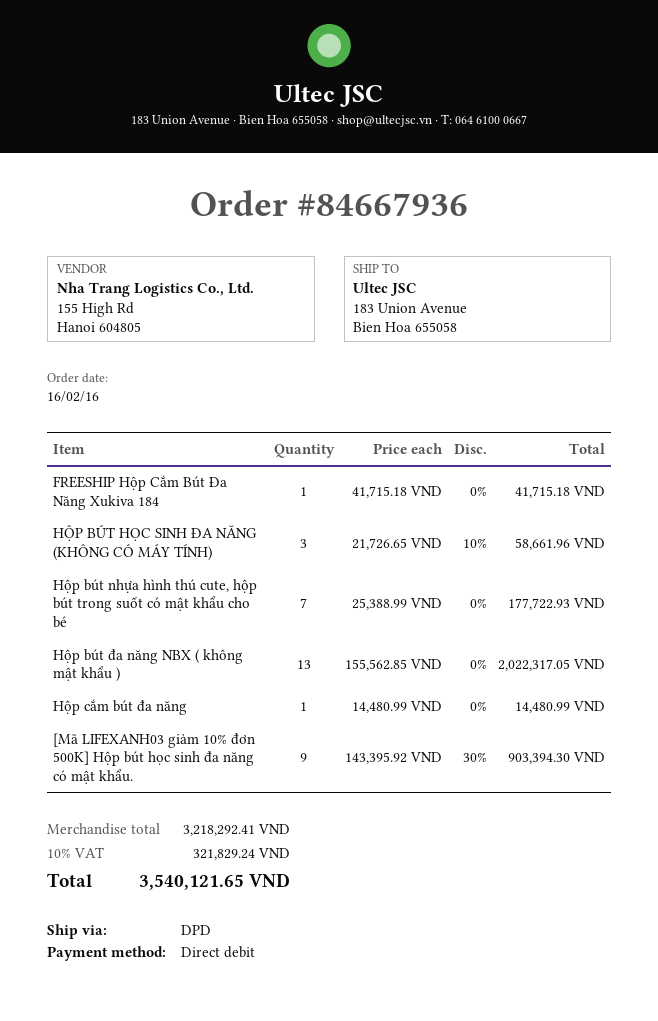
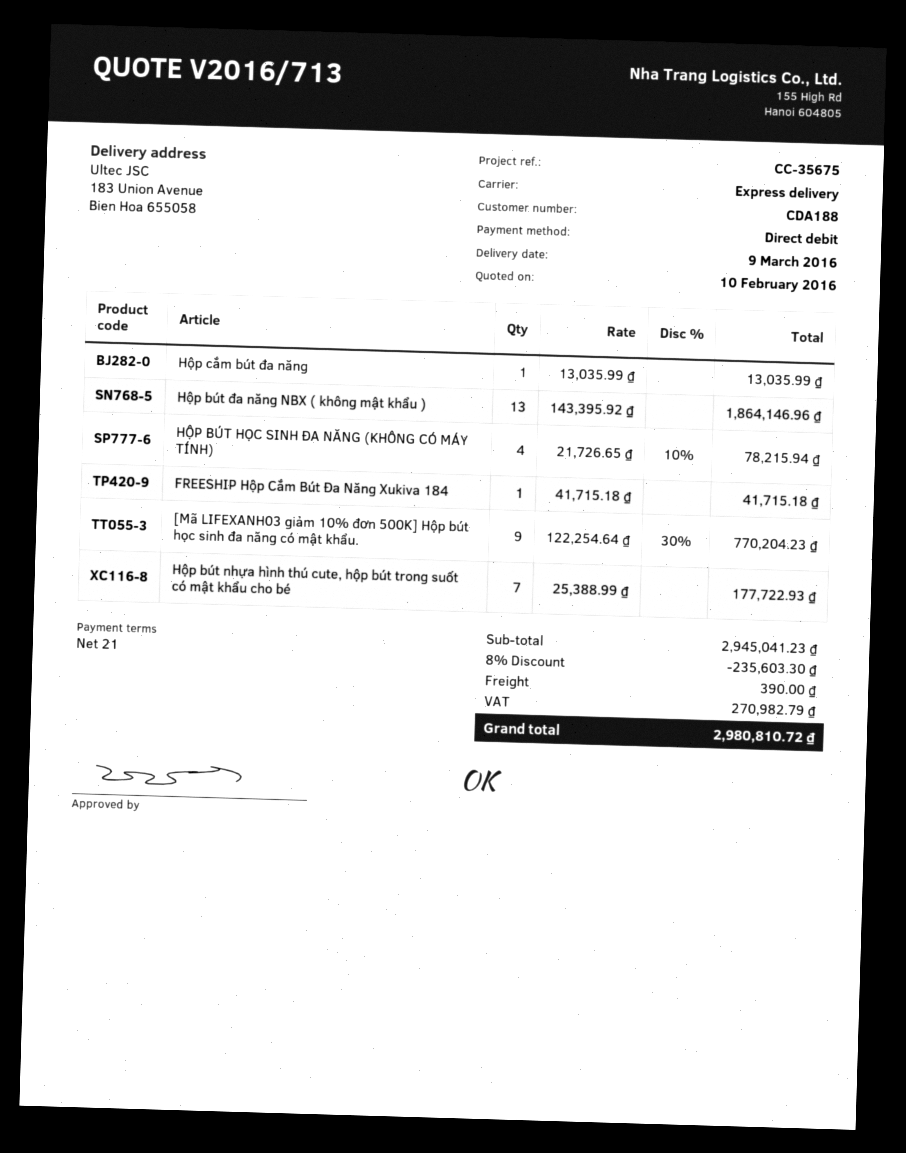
shipping method: DPD -> express
HỘP BÚT HỌC SINH ĐA NĂNG (KHÔNG CÓ MÁY TÍNH): 3 x 21726.65 - 10% = 58661.96 -> 4 x 21726.65 - 10% = 78215.94
Hộp bút đa năng NBX ( không mật khẩu ): 13 x 155562.85 = 2022317.05 -> 13 x 143395.92 = 1864146.96
Hộp cắm bút đa năng: 1 x 14480.99 = 14480.99 -> 1 x 13035.99 = 13035.99
[Mã LIFEXANH03 giảm 10% đơn 500K] Hộp bút học sinh đa năng có mật khẩu.: 9 x 143395.92 - 30% = 903394.30 -> 9 x 122254.64 - 30% = 770204.23
subtotal: 3218292.41 -> 2945041.23
discount: none -> 8% = 235603.30
shipping: none -> 390.00
tax: 321829.24 -> 270982.79
total: 3540121.65 -> 2980810.72

